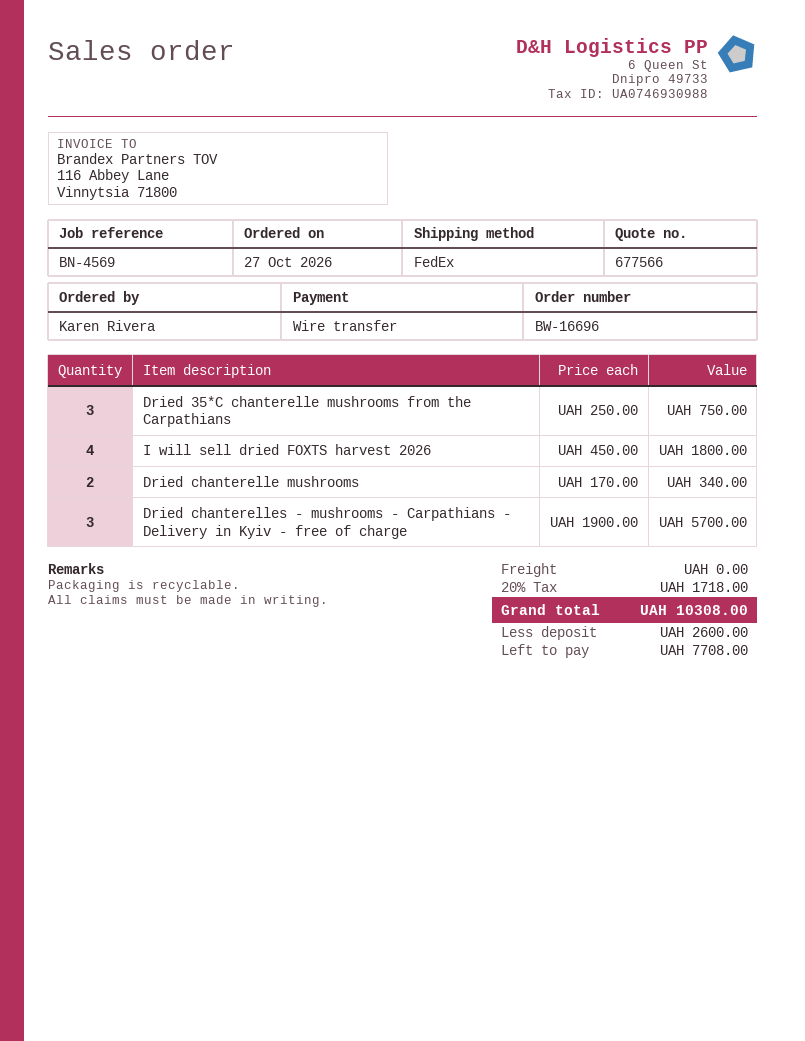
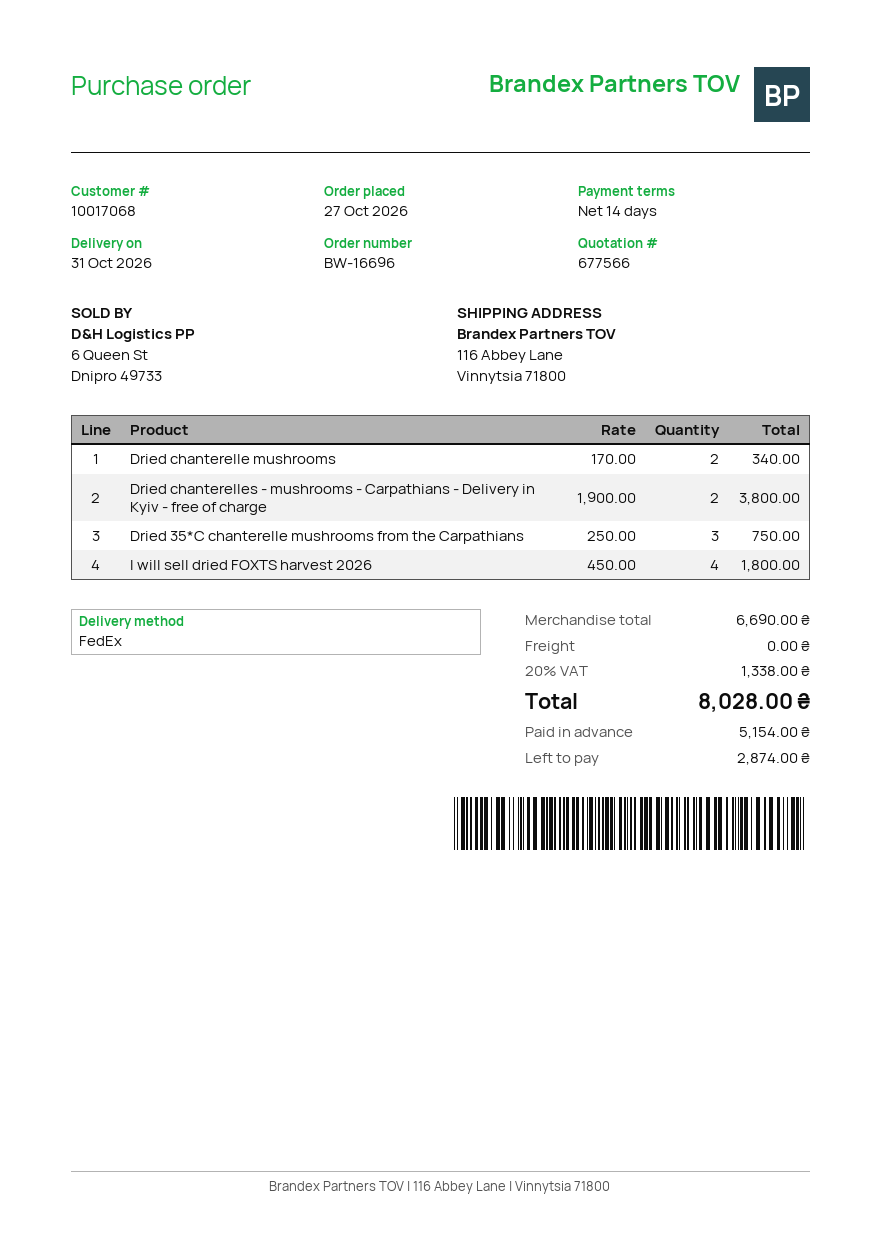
Dried chanterelles - mushrooms - Carpathians - Delivery in Kyiv - free of charge: 3 x 1900.00 = 5700.00 -> 2 x 1900.00 = 3800.00
tax: 20% = 1718.00 -> 20% = 1338.00
total: 10308.00 -> 8028.00
deposit: 2600.00 -> 5154.00
balance: 7708.00 -> 2874.00

